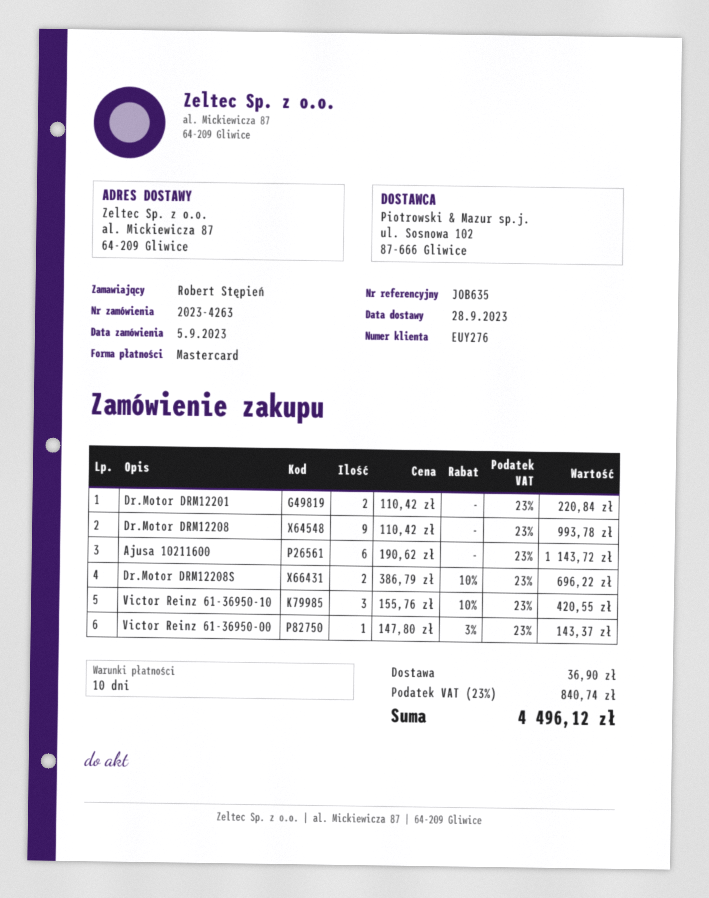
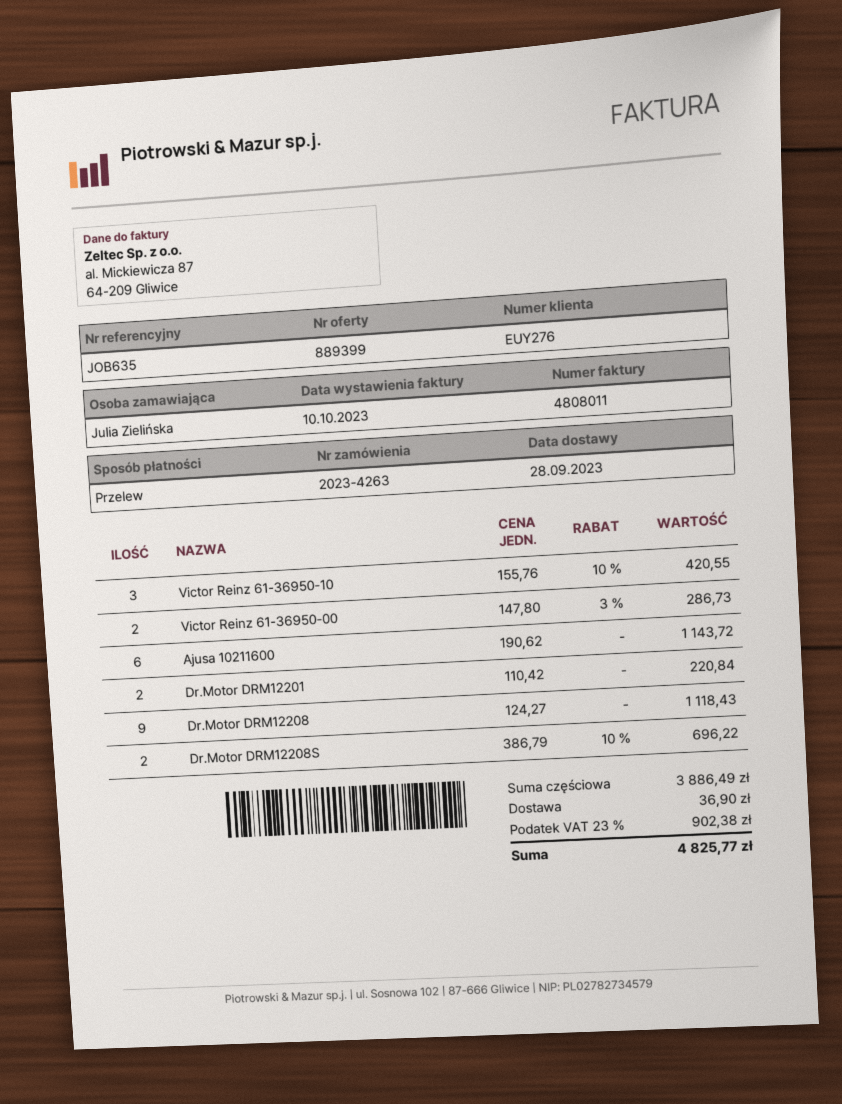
ordered by: Robert Stępień -> Julia Zielińska
payment method: Mastercard -> bank transfer
Dr.Motor DRM12208: 9 x 110.42 = 993.78 -> 9 x 124.27 = 1118.43
Victor Reinz 61-36950-00: 1 x 147.80 - 3% = 143.37 -> 2 x 147.80 - 3% = 286.73
tax: 23% = 840.74 -> 23% = 902.38
total: 4496.12 -> 4825.77

